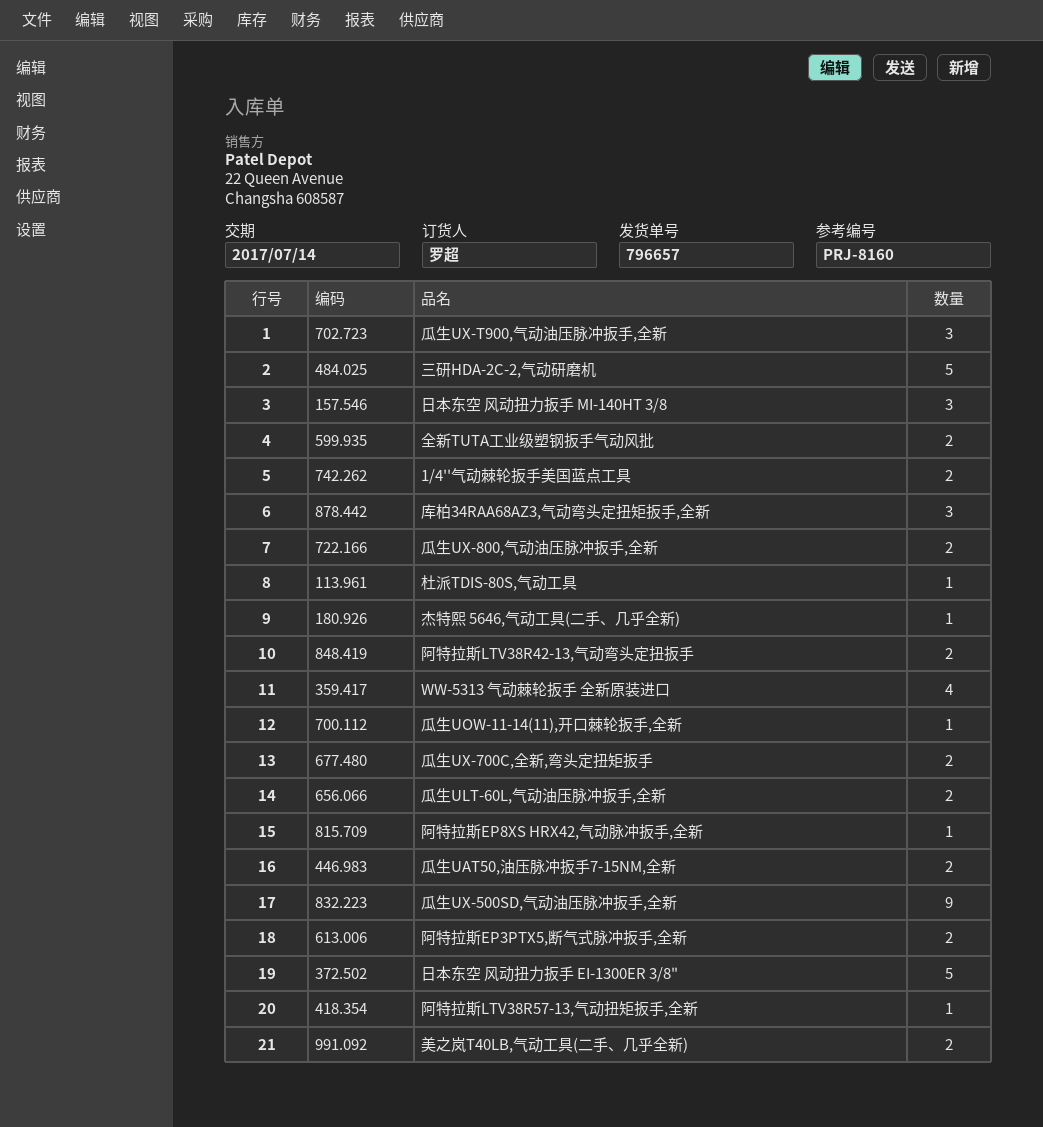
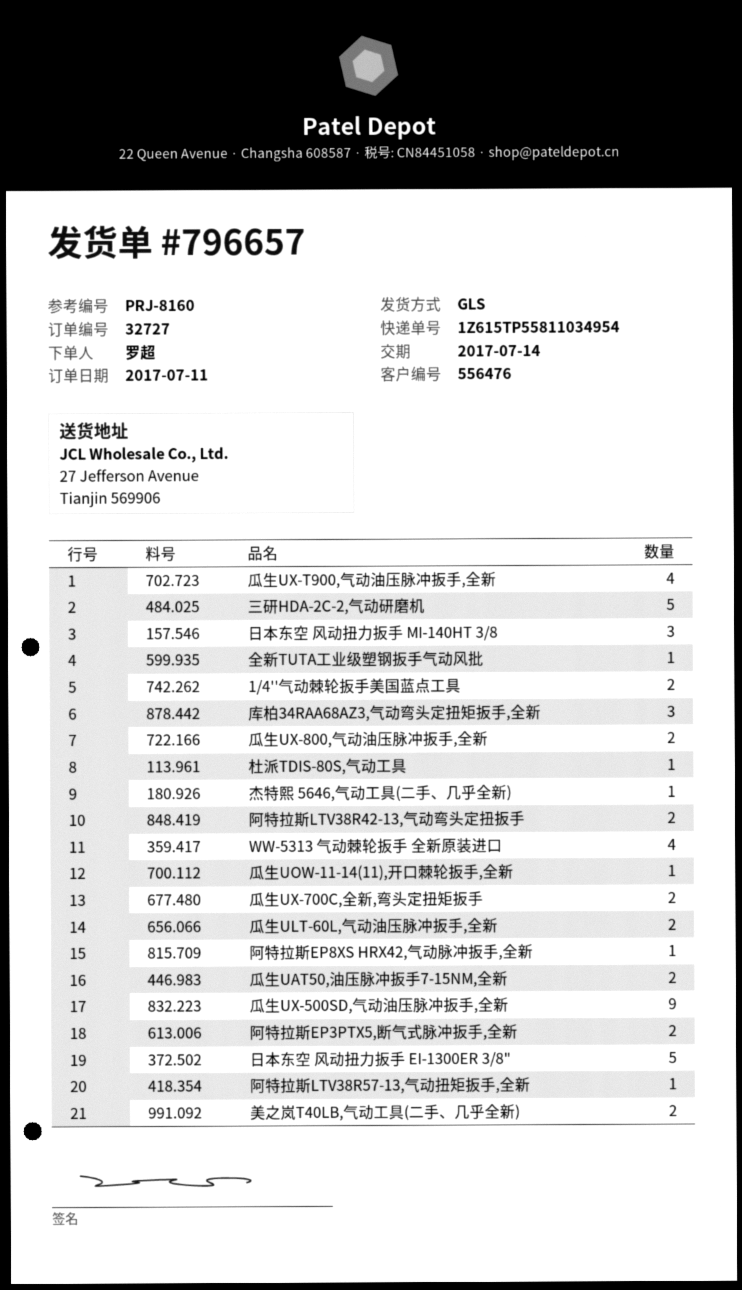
瓜生UX-T900,气动油压脉冲扳手,全新: 3 -> 4
全新TUTA工业级塑钢扳手气动风批: 2 -> 1

